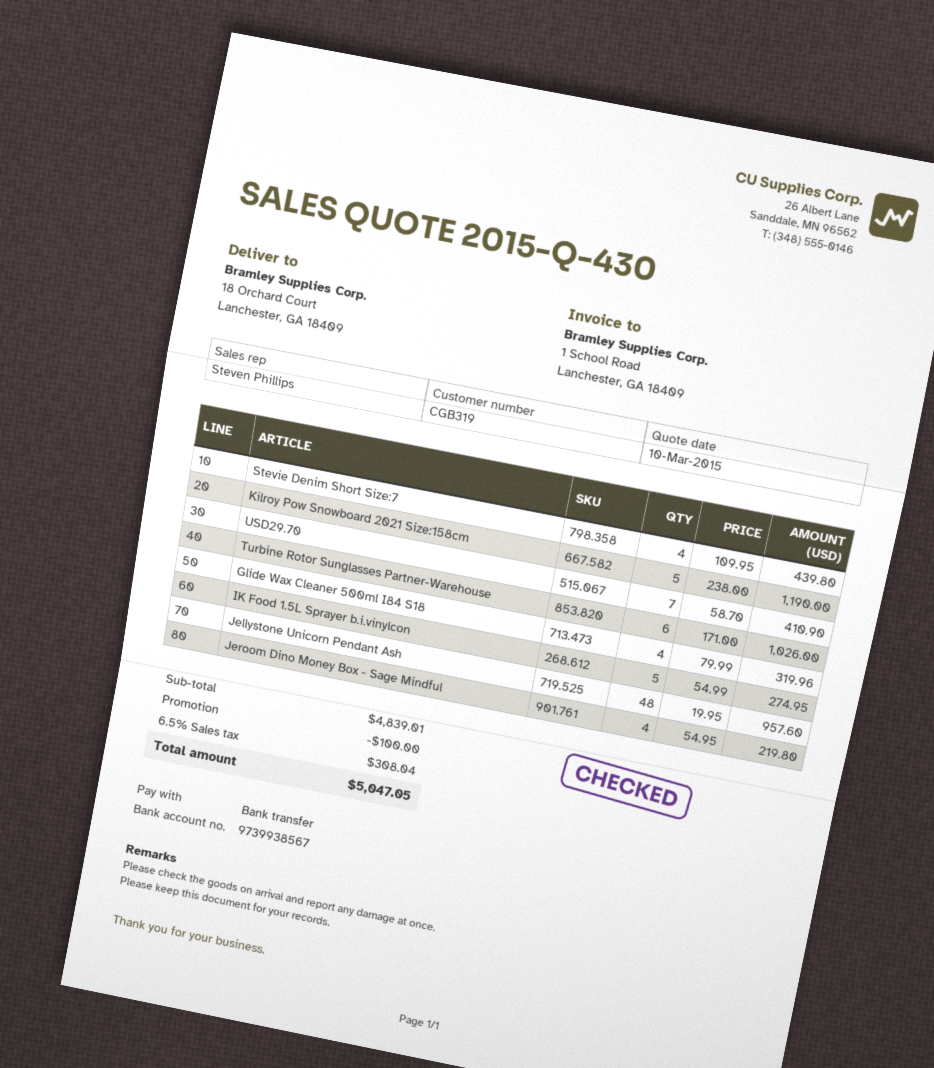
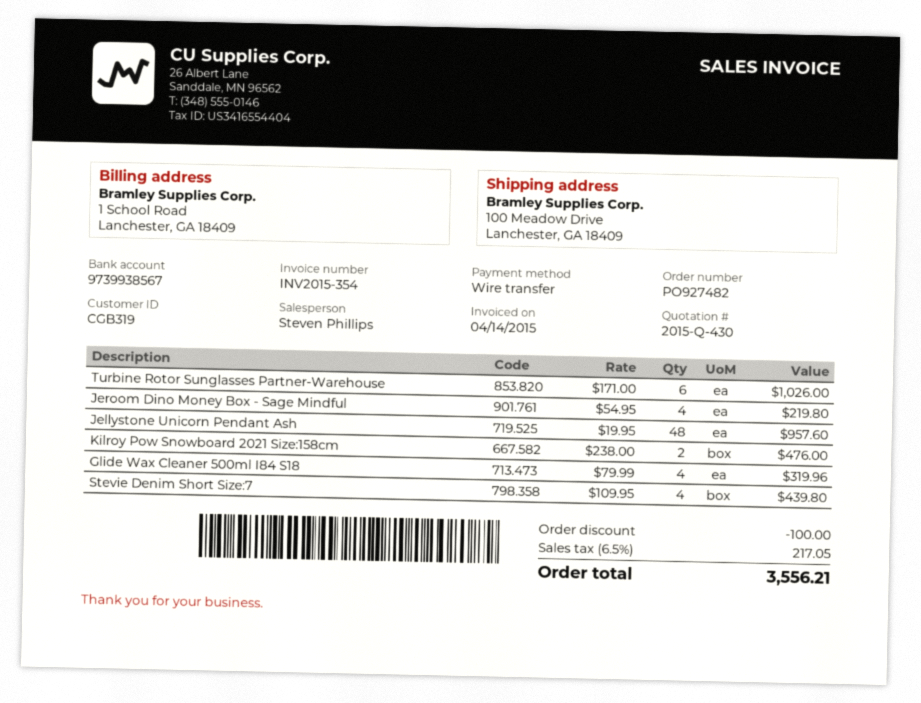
ship to: 18 Orchard Court, Lanchester, GA 18409 -> 100 Meadow Drive, Lanchester, GA 18409
Kilroy Pow Snowboard 2021 Size:158cm: 5 x 238.00 = 1190.00 -> 2 x 238.00 = 476.00
USD29.70: 7 x 58.70 = 410.90 -> none
IK Food 1.5L Sprayer b.i.vinylcon: 5 x 54.99 = 274.95 -> none
tax: 6.5% = 308.04 -> 6.5% = 217.05
total: 5047.05 -> 3556.21

